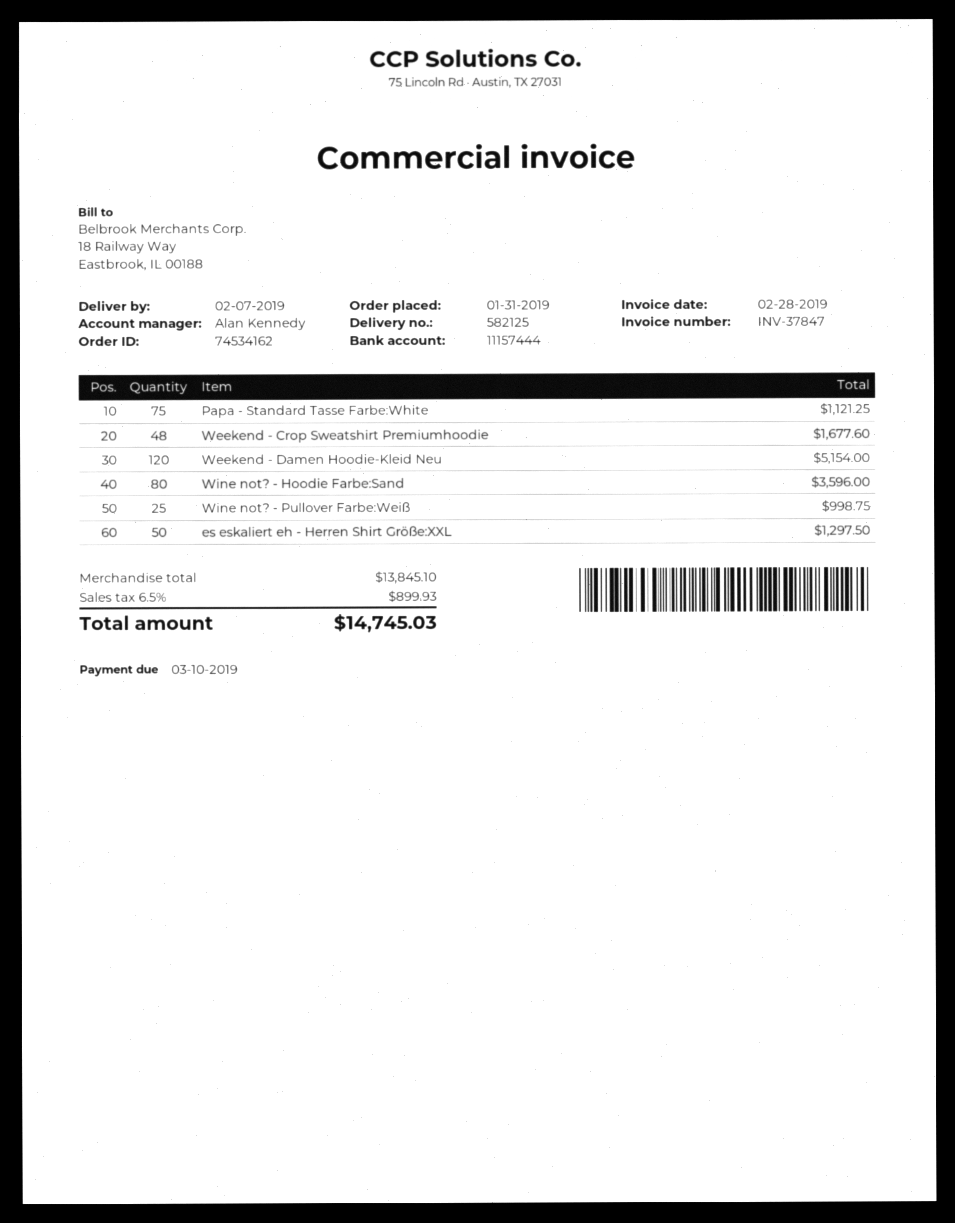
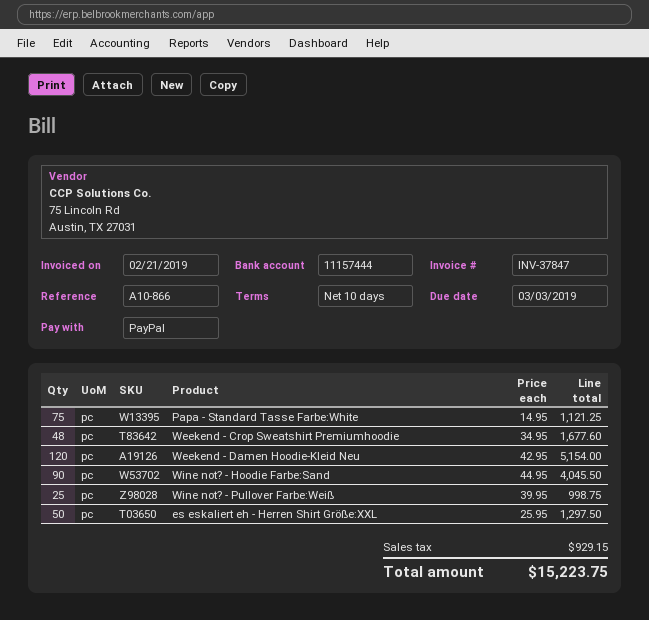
invoice date: 2019-02-28 -> 2019-02-21
due date: 2019-03-10 -> 2019-03-03
Wine not? - Hoodie Farbe:Sand: 80 for 3596.00 -> 90 for 4045.50
tax: 899.93 -> 929.15
total: 14745.03 -> 15223.75

